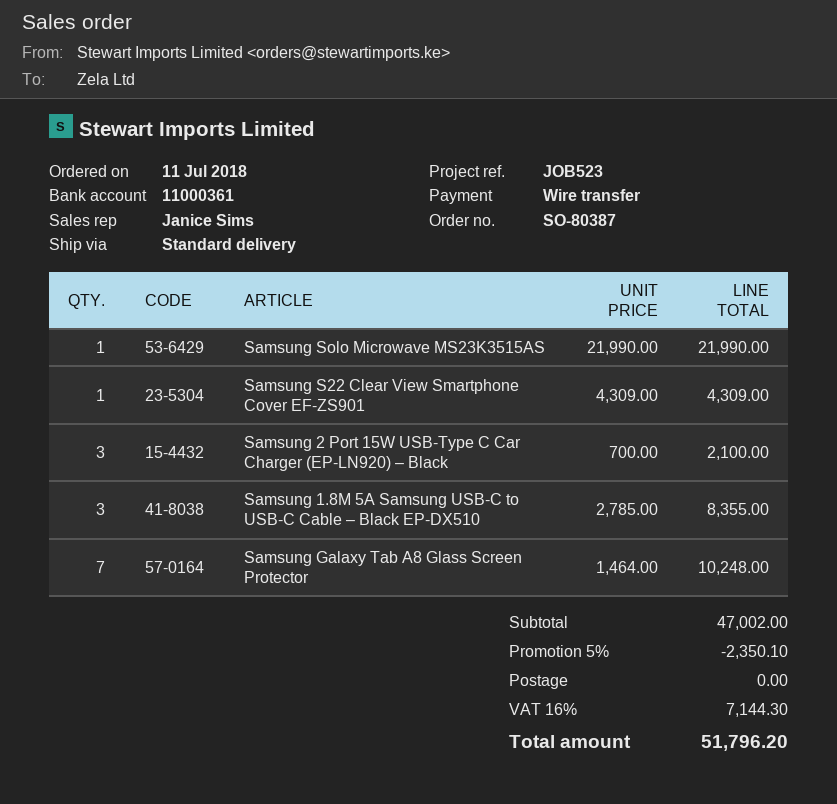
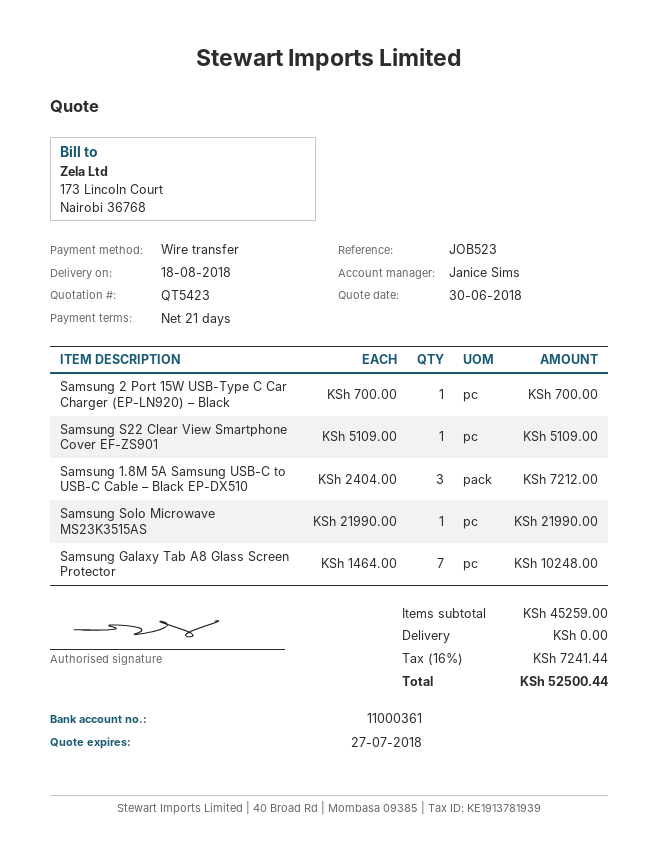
Samsung S22 Clear View Smartphone Cover EF-ZS901: 1 x 4309.00 = 4309.00 -> 1 x 5109.00 = 5109.00
Samsung 2 Port 15W USB-Type C Car Charger (EP-LN920) – Black: 3 x 700.00 = 2100.00 -> 1 x 700.00 = 700.00
Samsung 1.8M 5A Samsung USB-C to USB-C Cable – Black EP-DX510: 3 x 2785.00 = 8355.00 -> 3 x 2404.00 = 7212.00
subtotal: 47002.00 -> 45259.00
discount: 5% = 2350.10 -> none
tax: 16% = 7144.30 -> 16% = 7241.44
total: 51796.20 -> 52500.44

